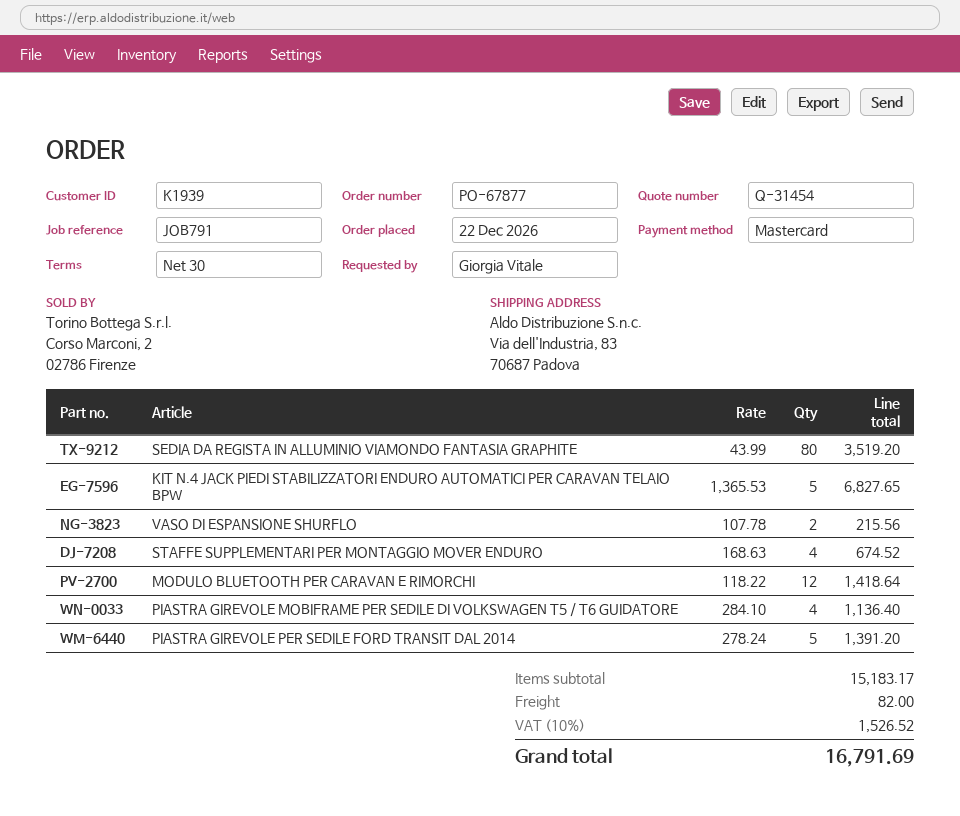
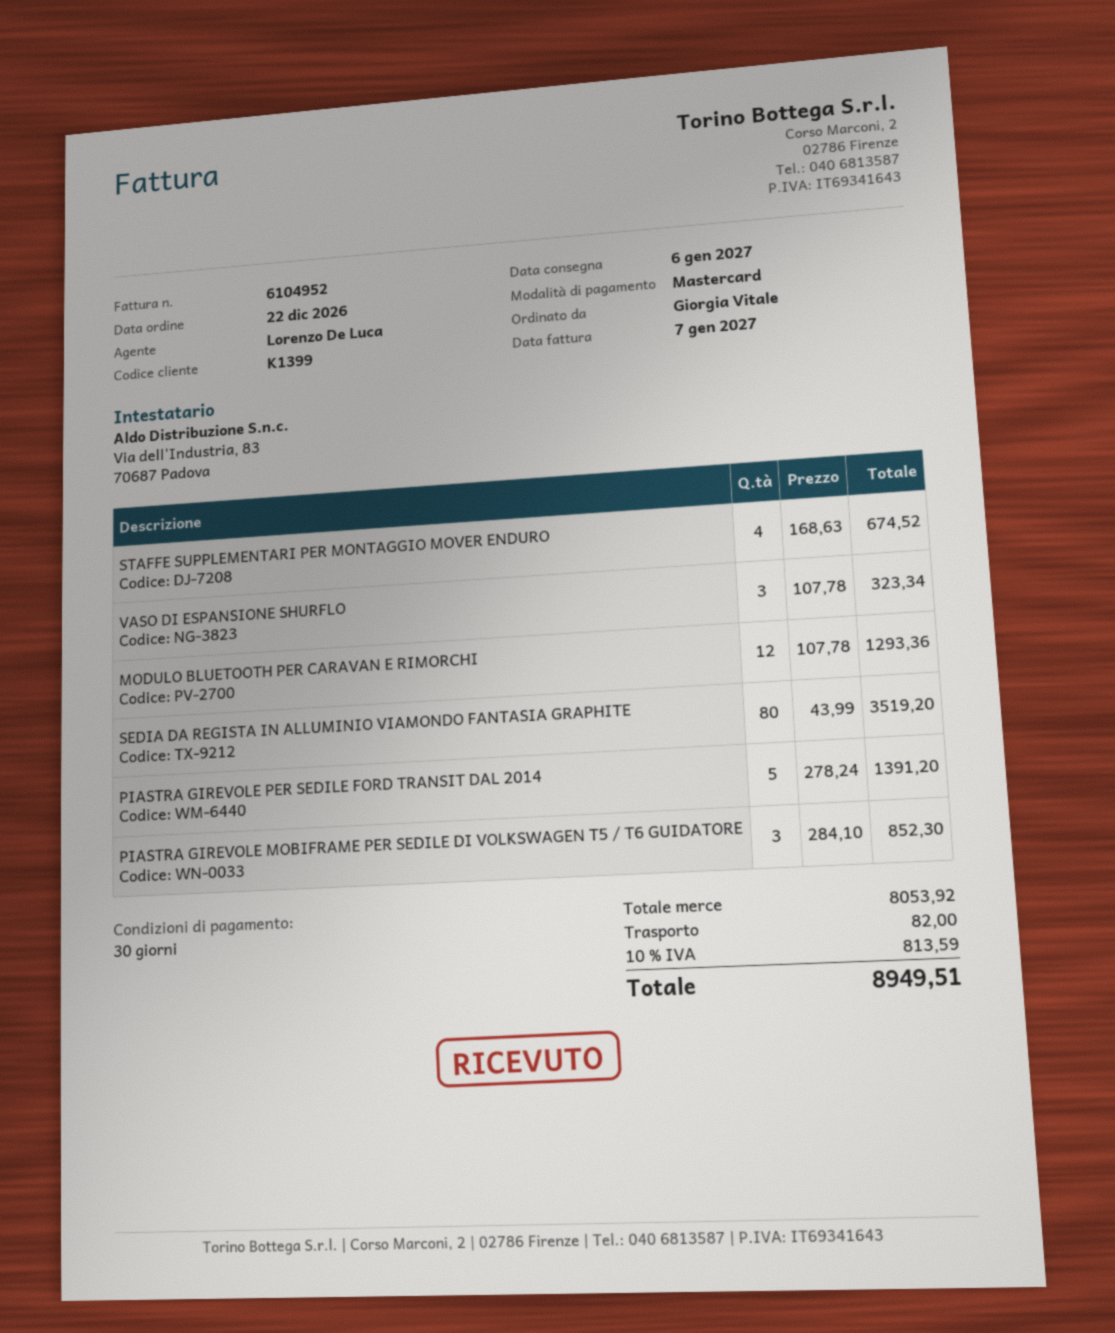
customer number: K1939 -> K1399
KIT N.4 JACK PIEDI STABILIZZATORI ENDURO AUTOMATICI PER CARAVAN TELAIO BPW: 5 x 1365.53 = 6827.65 -> none
VASO DI ESPANSIONE SHURFLO: 2 x 107.78 = 215.56 -> 3 x 107.78 = 323.34
MODULO BLUETOOTH PER CARAVAN E RIMORCHI: 12 x 118.22 = 1418.64 -> 12 x 107.78 = 1293.36
PIASTRA GIREVOLE MOBIFRAME PER SEDILE DI VOLKSWAGEN T5 / T6 GUIDATORE: 4 x 284.10 = 1136.40 -> 3 x 284.10 = 852.30
subtotal: 15183.17 -> 8053.92
tax: 10% = 1526.52 -> 10% = 813.59
total: 16791.69 -> 8949.51

